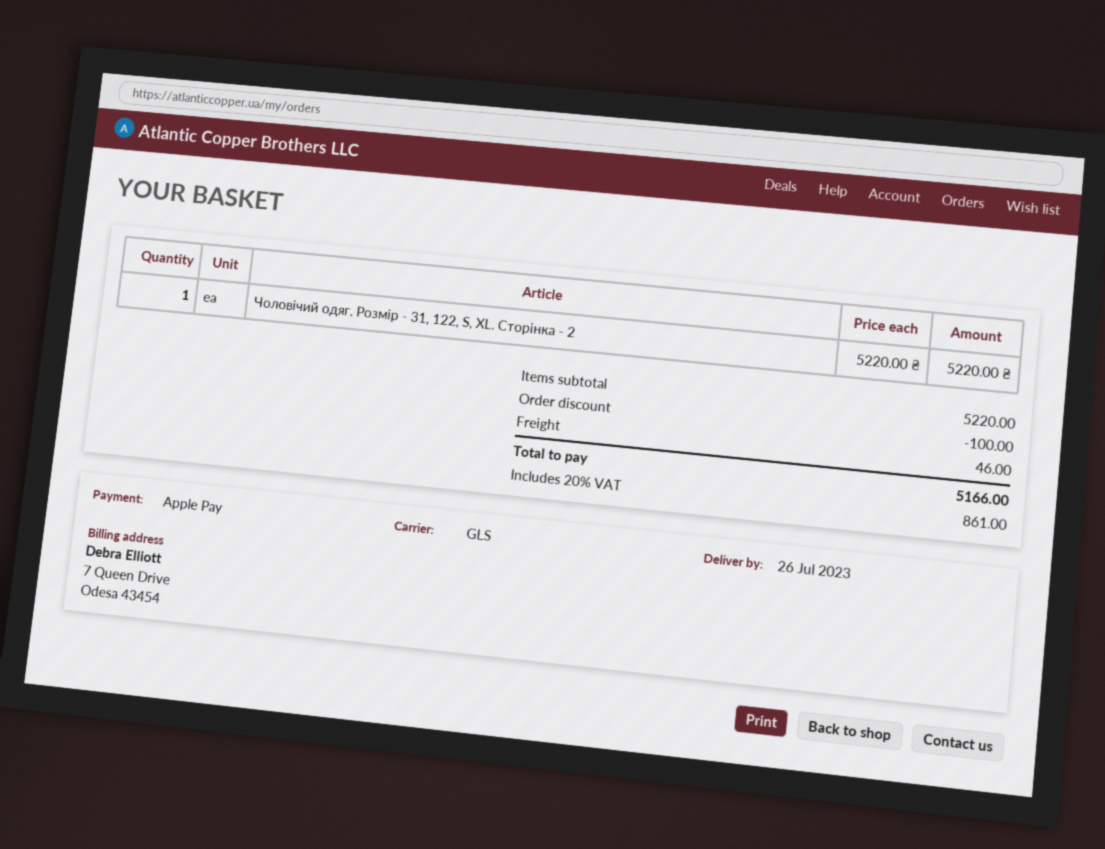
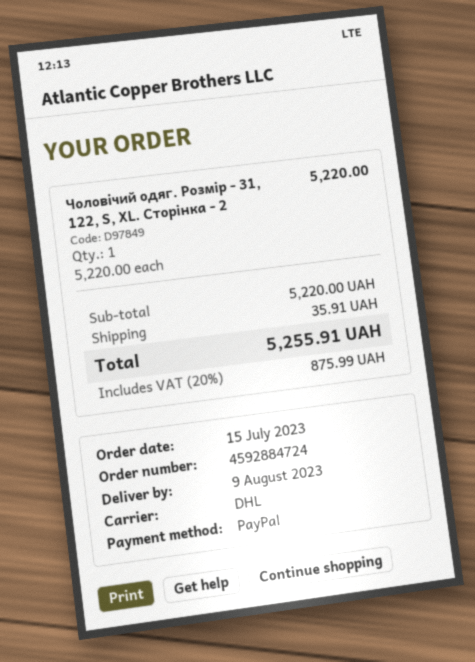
delivery date: 2023-07-26 -> 2023-08-09
payment method: Apple Pay -> PayPal
shipping method: GLS -> DHL
discount: 100.00 -> none
shipping: 46.00 -> 35.91
tax: 20% = 861.00 -> 20% = 875.99
total: 5166.00 -> 5255.91

